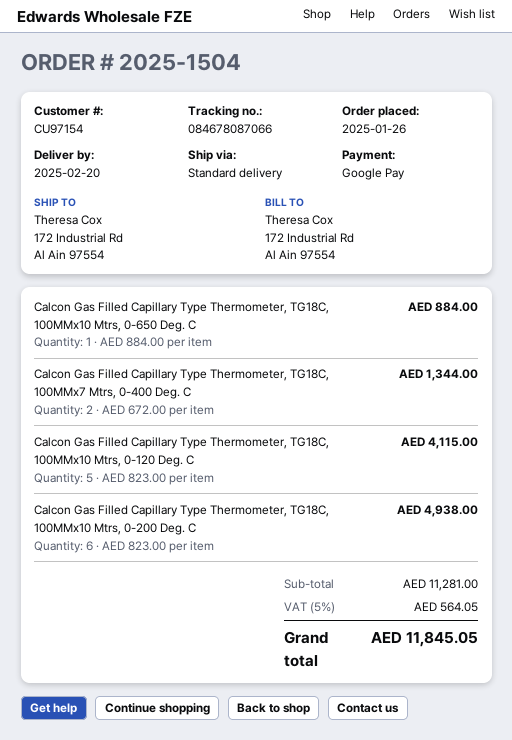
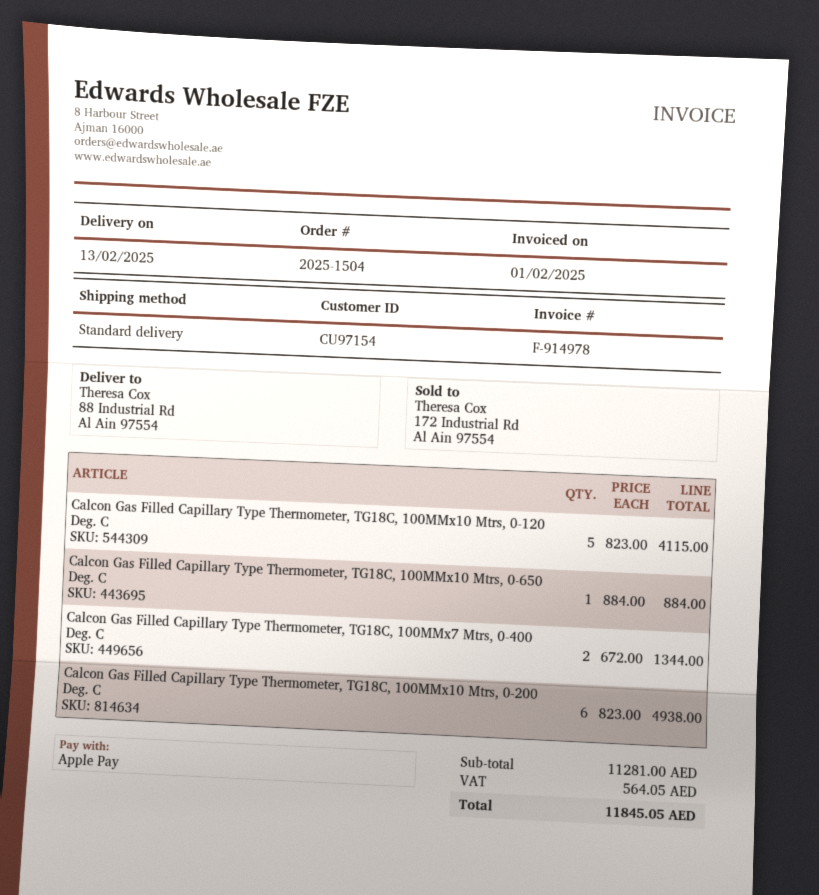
delivery date: 2025-02-20 -> 2025-02-13
payment method: Google Pay -> Apple Pay
ship to: 172 Industrial Rd, Al Ain 97554 -> 88 Industrial Rd, Al Ain 97554

